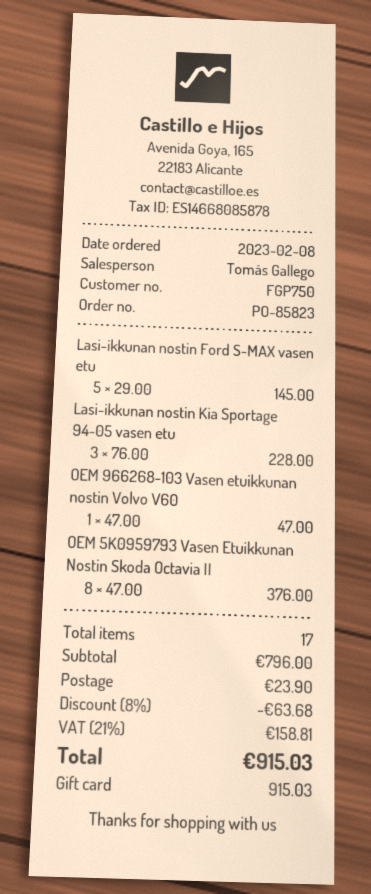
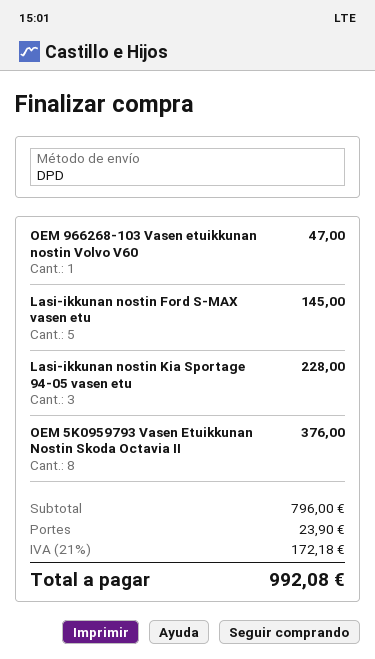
discount: 8% = 63.68 -> none
tax: 21% = 158.81 -> 21% = 172.18
total: 915.03 -> 992.08

